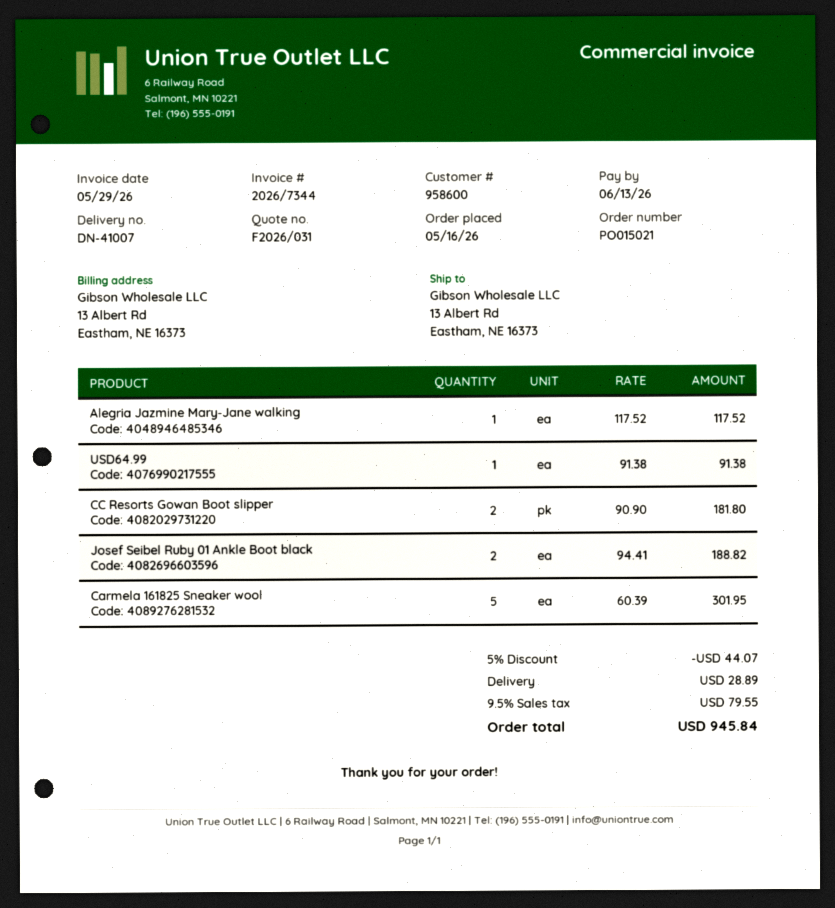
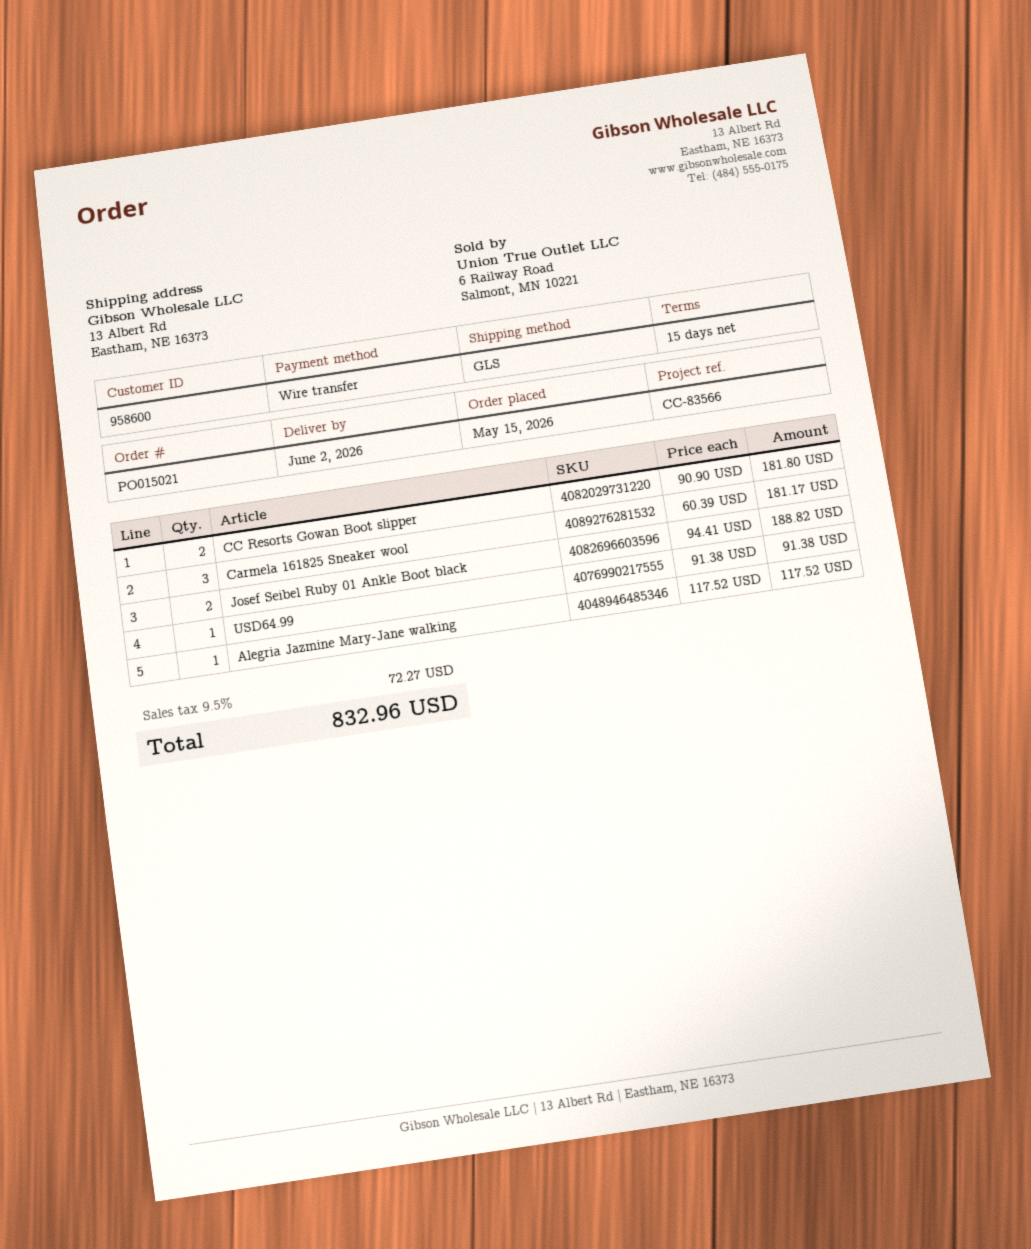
order date: 2026-05-16 -> 2026-05-15
Carmela 161825 Sneaker wool: 5 x 60.39 = 301.95 -> 3 x 60.39 = 181.17
discount: 5% = 44.07 -> none
shipping: 28.89 -> none
tax: 9.5% = 79.55 -> 9.5% = 72.27
total: 945.84 -> 832.96

